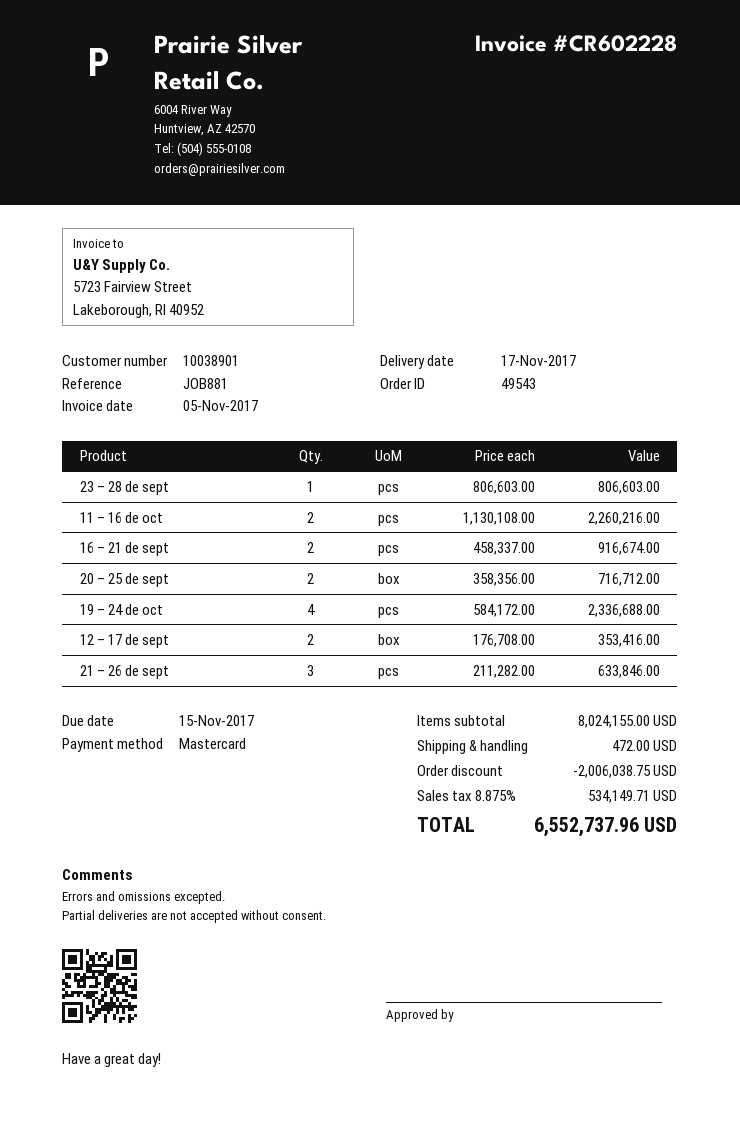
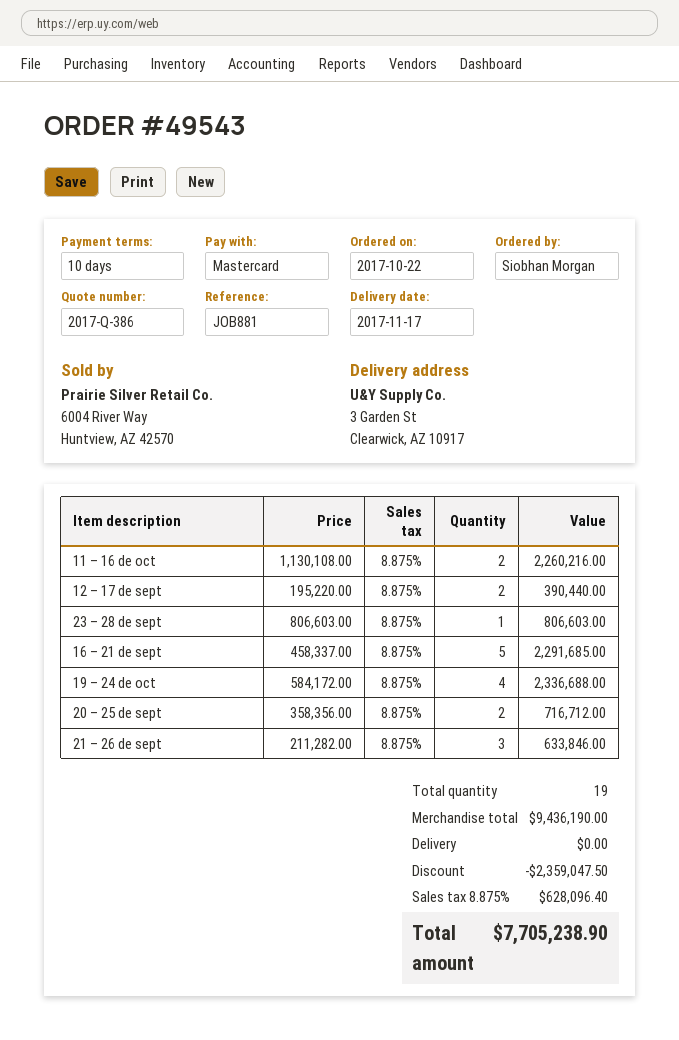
16 – 21 de sept: 2 x 458337.00 = 916674.00 -> 5 x 458337.00 = 2291685.00
12 – 17 de sept: 2 x 176708.00 = 353416.00 -> 2 x 195220.00 = 390440.00
subtotal: 8024155.00 -> 9436190.00
discount: 2006038.75 -> 2359047.50
shipping: 472.00 -> 0.00
tax: 8.875% = 534149.71 -> 8.875% = 628096.40
total: 6552737.96 -> 7705238.90

